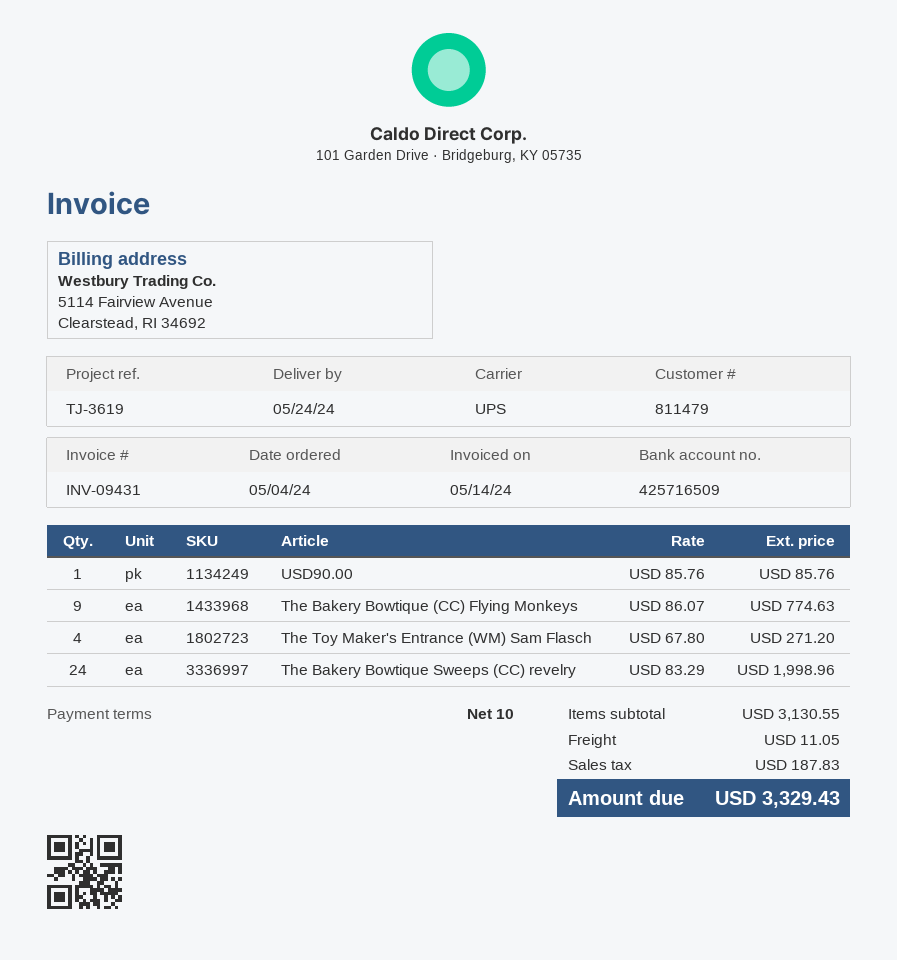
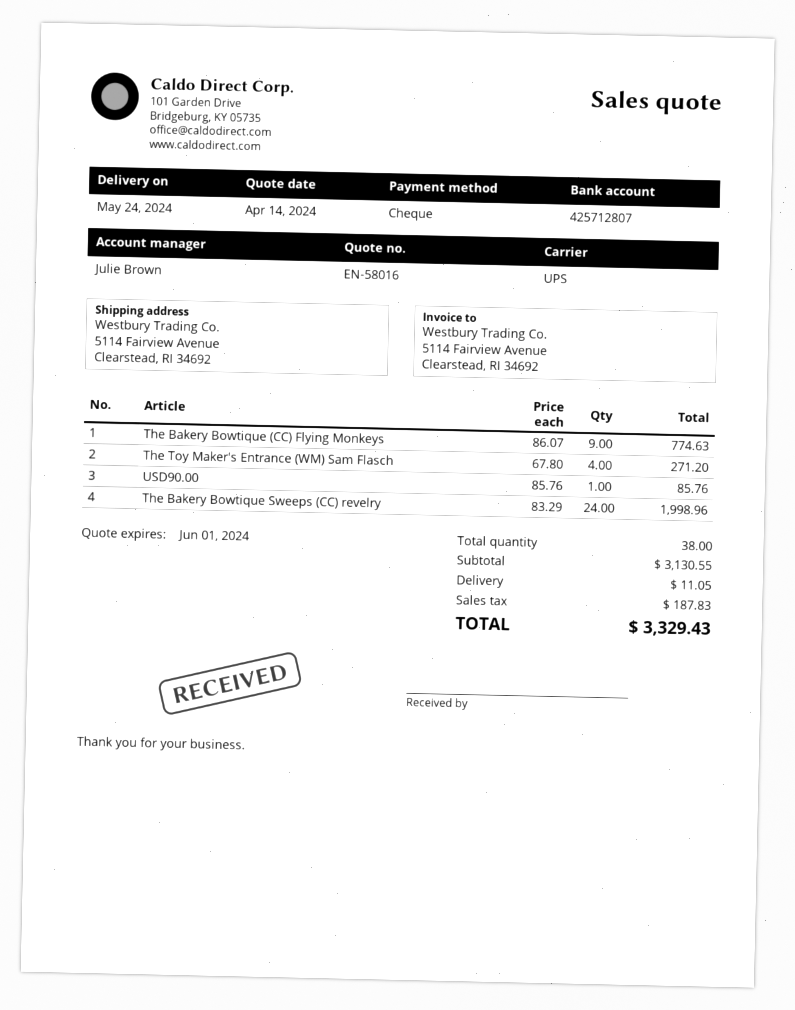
bank account: 425716509 -> 425712807

